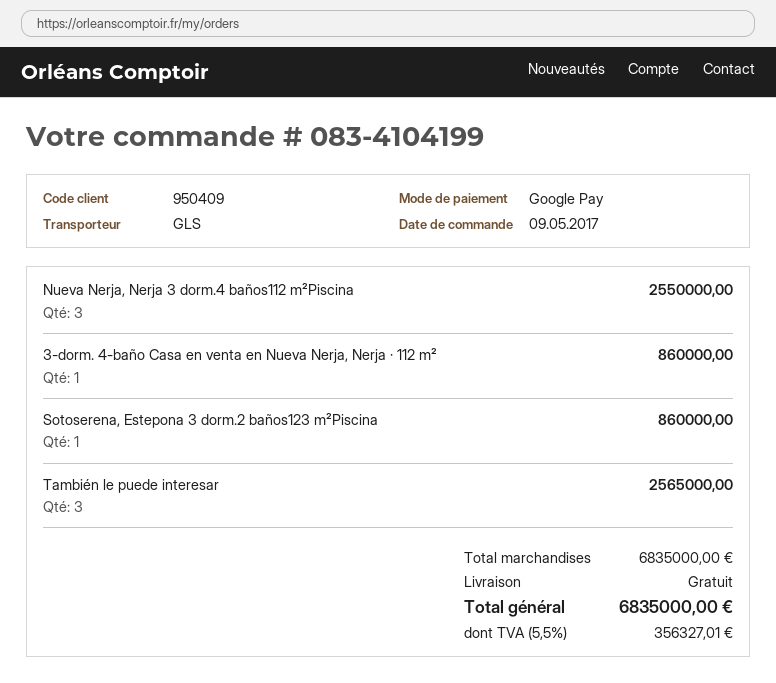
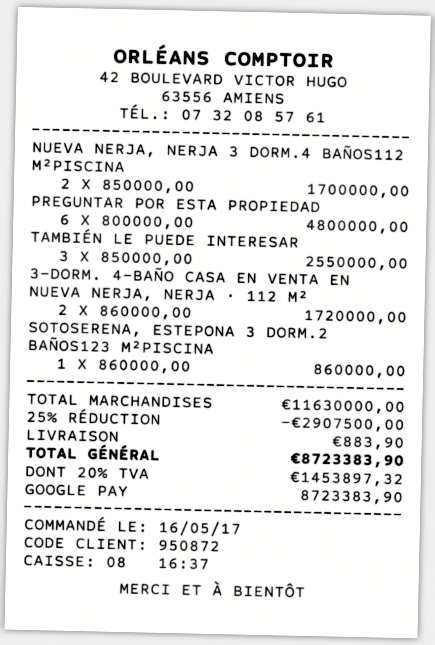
order date: 2017-05-09 -> 2017-05-16
customer number: 950409 -> 950872
Nueva Nerja, Nerja 3 dorm.4 baños112 m²Piscina: 3 for 2550000.00 -> 2 for 1700000.00
3-dorm. 4-baño Casa en venta en Nueva Nerja, Nerja · 112 m²: 1 for 860000.00 -> 2 for 1720000.00
También le puede interesar: 3 for 2565000.00 -> 3 for 2550000.00
PREGUNTAR POR ESTA PROPIEDAD: none -> 6 for 4800000.00
subtotal: 6835000.00 -> 11630000.00
discount: none -> 25% = 2907500.00
shipping: 0.00 -> 883.90
tax: 5.5% = 356327.01 -> 20% = 1453897.32
total: 6835000.00 -> 8723383.90

